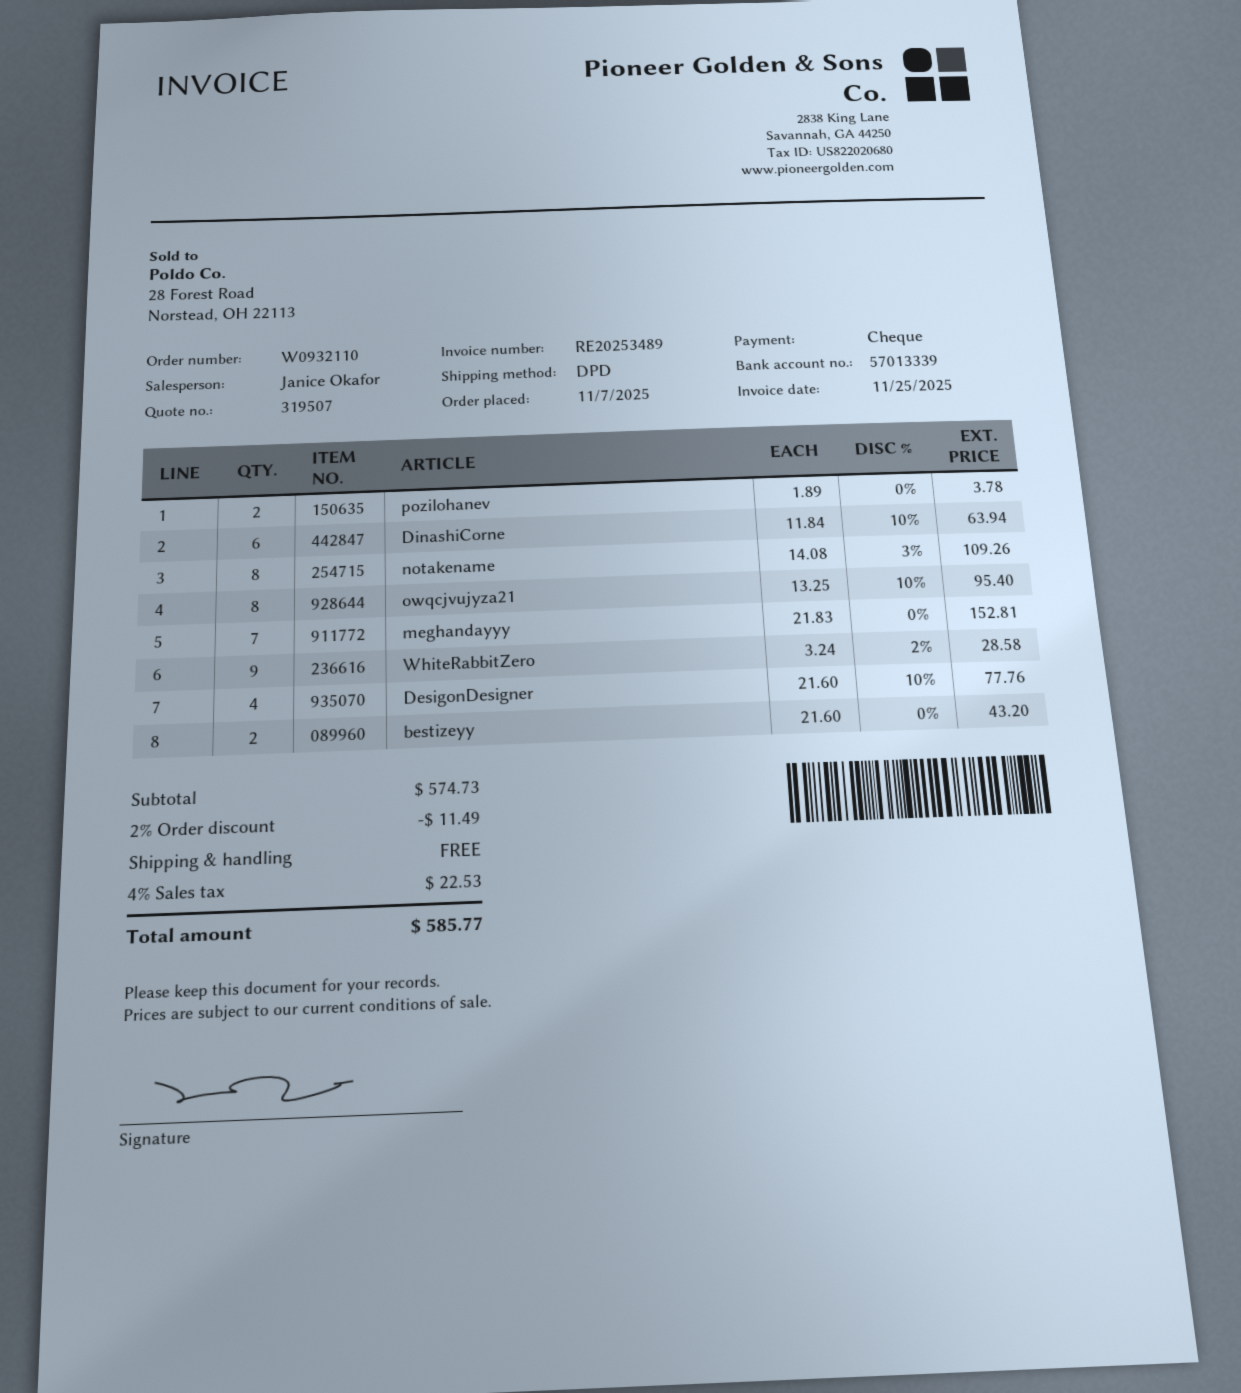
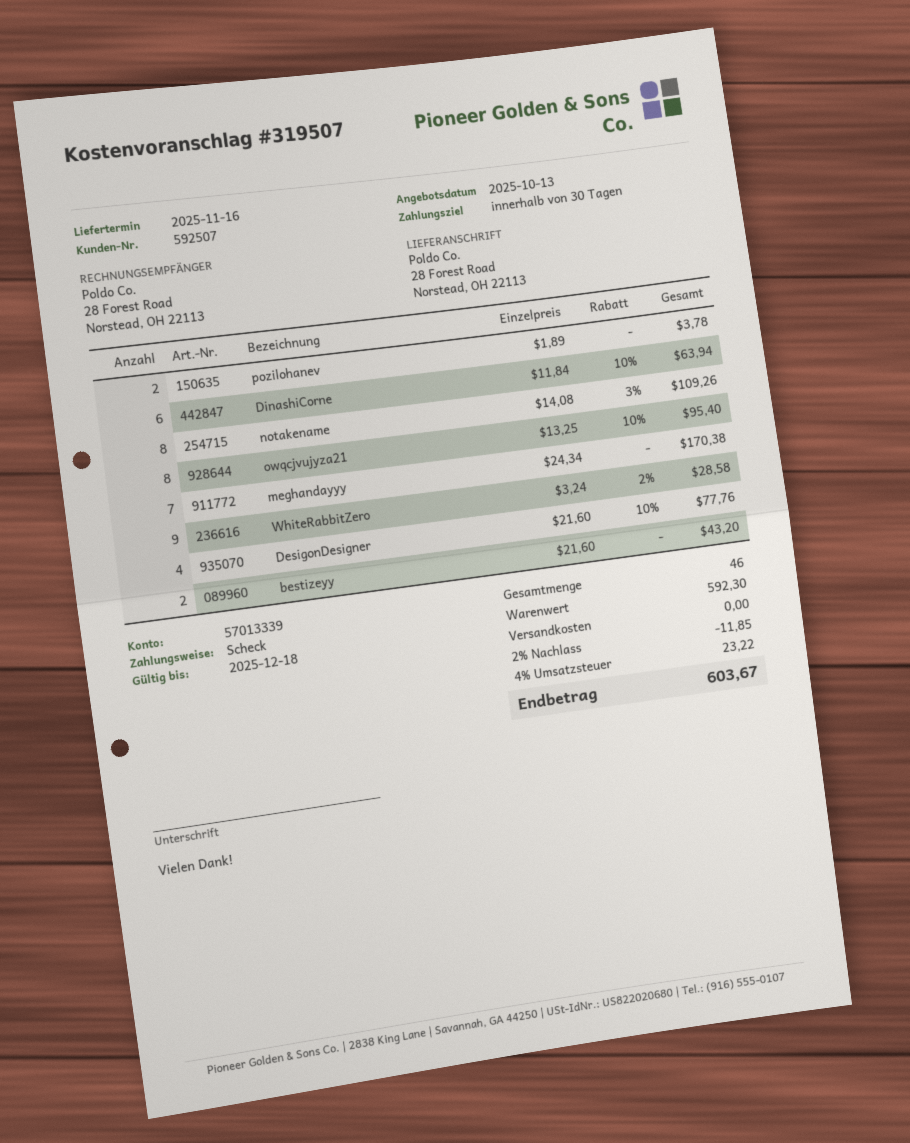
meghandayyy: 7 x 21.83 = 152.81 -> 7 x 24.34 = 170.38
subtotal: 574.73 -> 592.30
discount: 2% = 11.49 -> 2% = 11.85
tax: 4% = 22.53 -> 4% = 23.22
total: 585.77 -> 603.67

